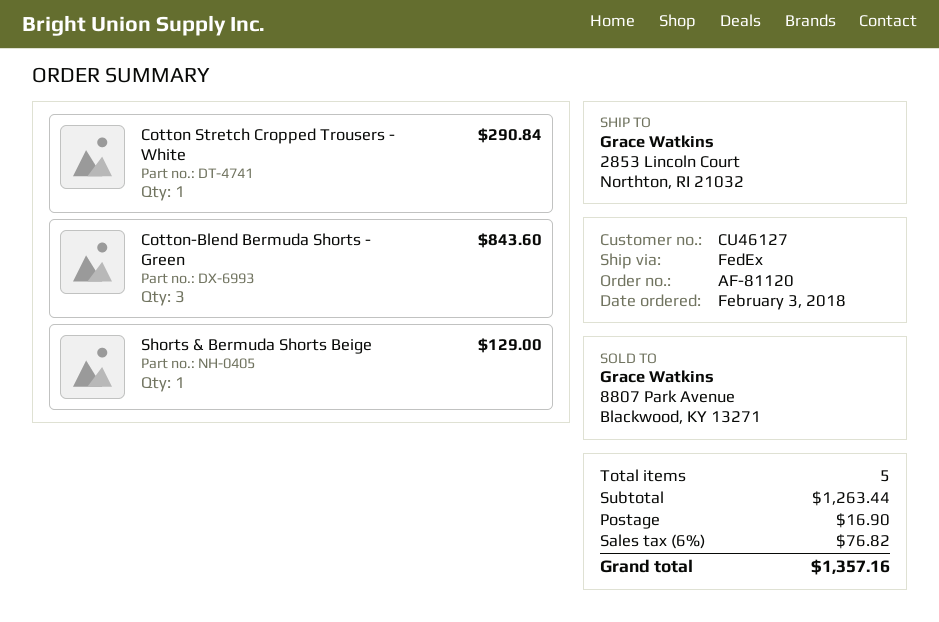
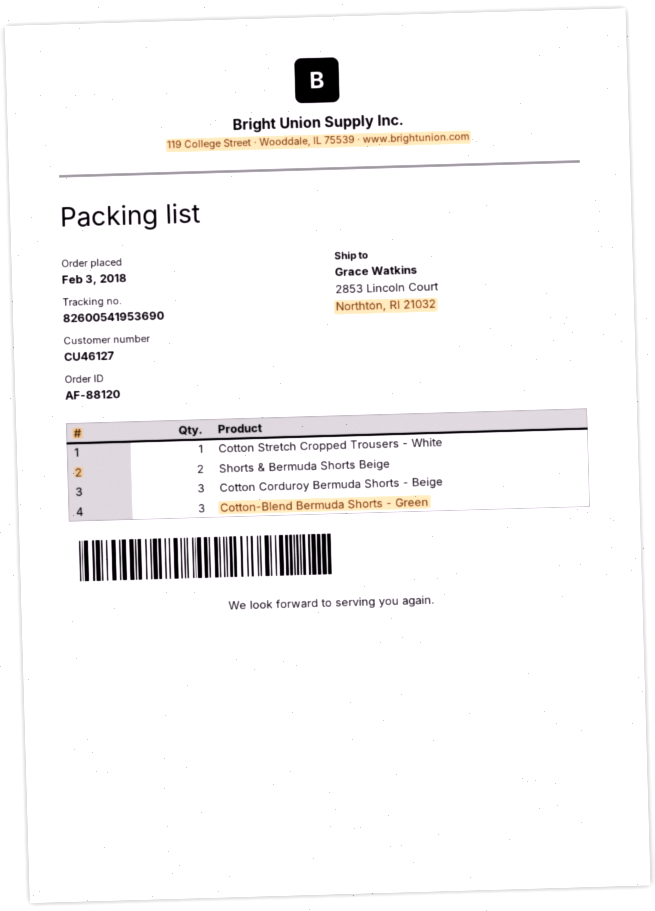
order number: AF-81120 -> AF-88120
Shorts & Bermuda Shorts Beige: 1 -> 2
Cotton Corduroy Bermuda Shorts - Beige: none -> 3

